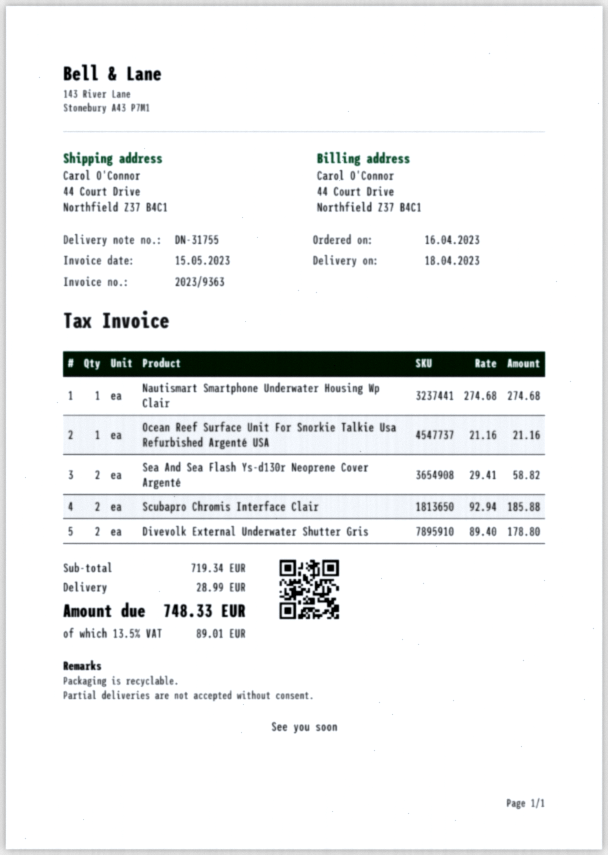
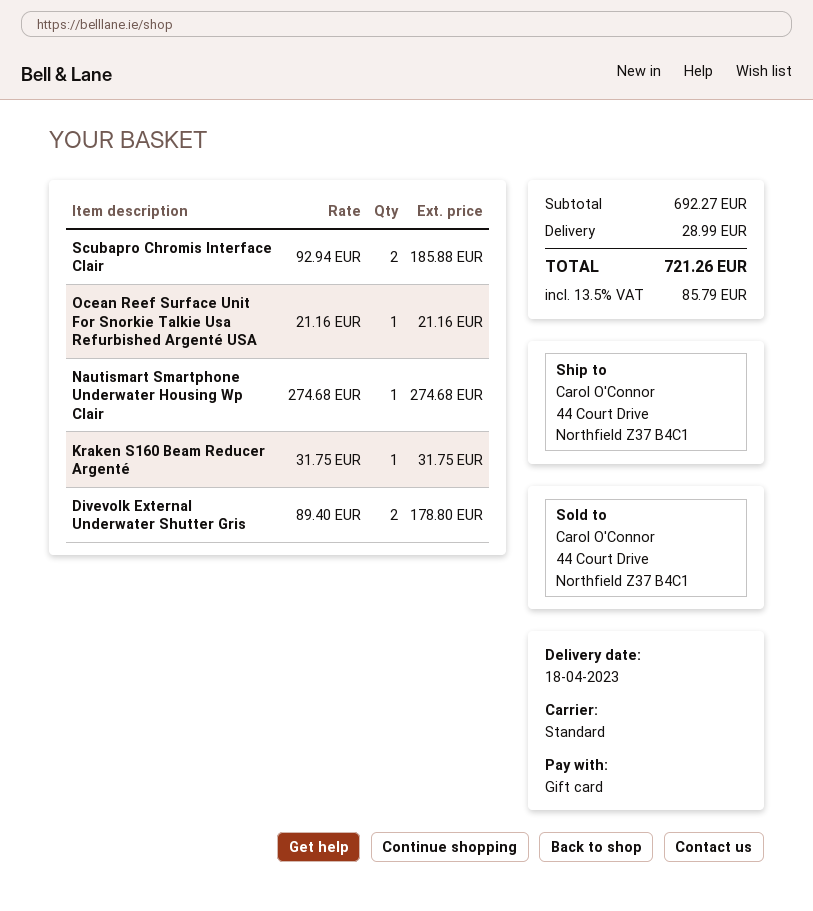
Sea And Sea Flash Ys-d130r Neoprene Cover Argenté: 2 x 29.41 = 58.82 -> none
Kraken S160 Beam Reducer Argenté: none -> 1 x 31.75 = 31.75
subtotal: 719.34 -> 692.27
tax: 13.5% = 89.01 -> 13.5% = 85.79
total: 748.33 -> 721.26

